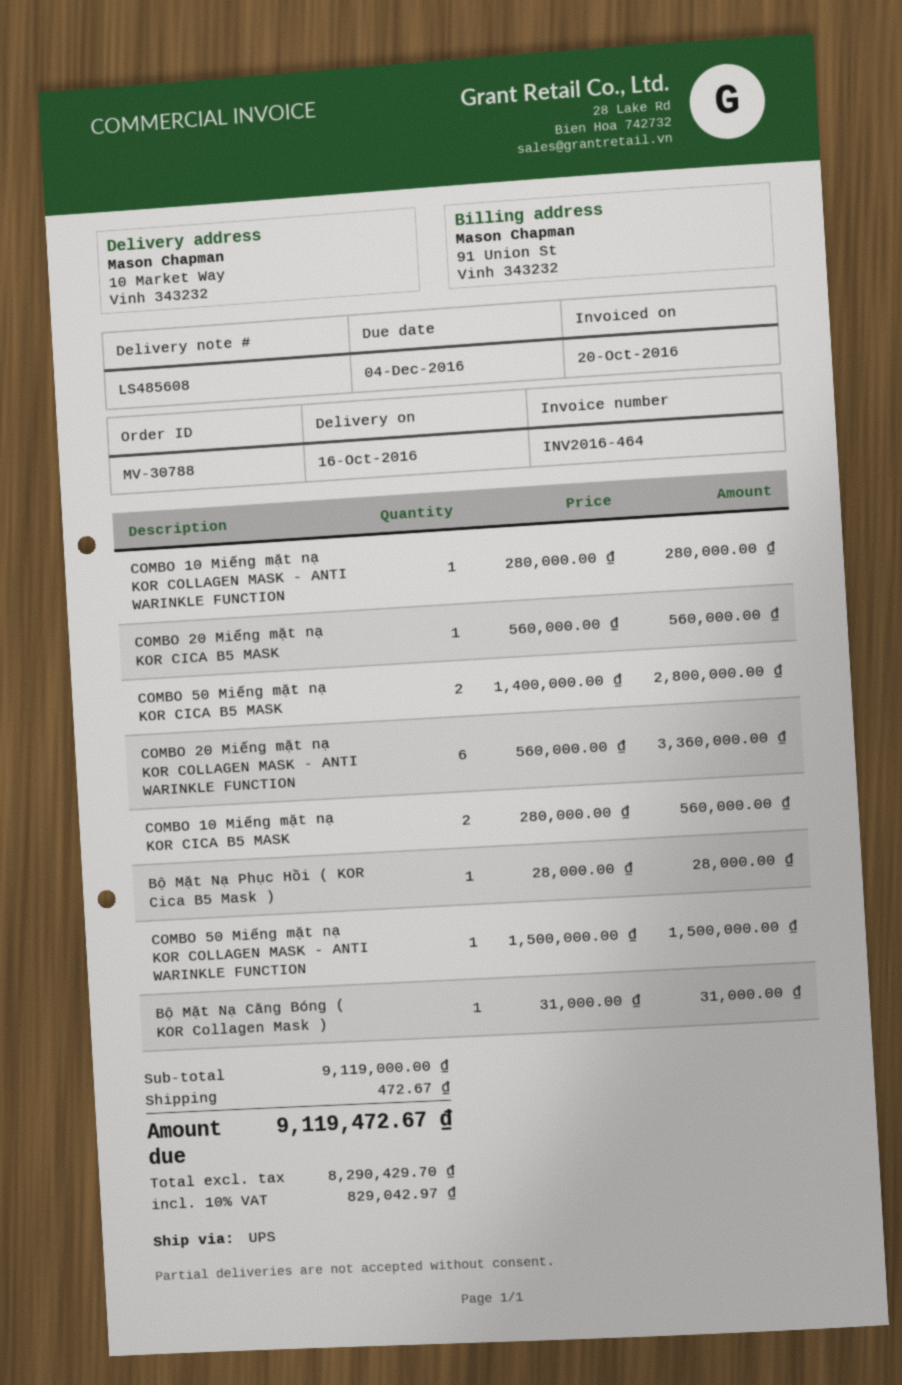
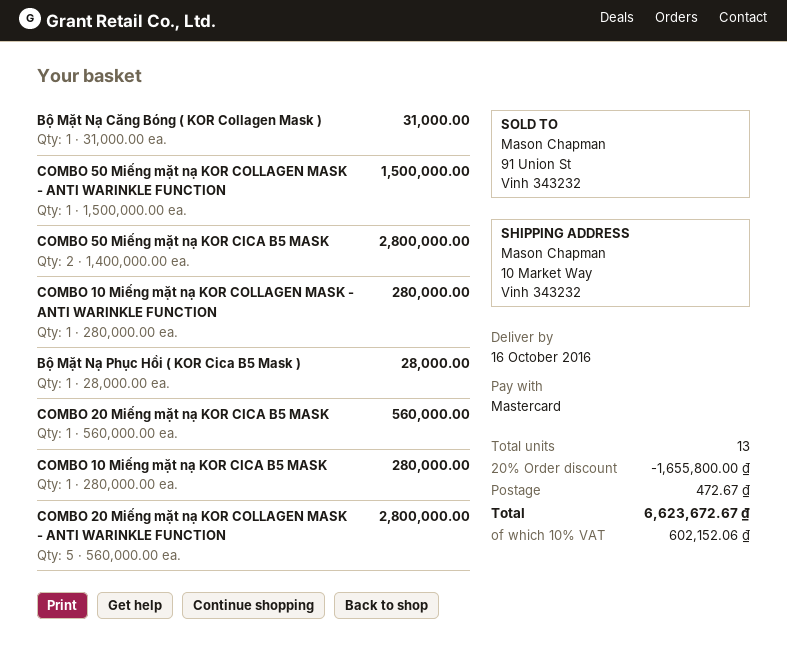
COMBO 20 Miếng mặt nạ KOR COLLAGEN MASK - ANTI WARINKLE FUNCTION: 6 x 560000.00 = 3360000.00 -> 5 x 560000.00 = 2800000.00
COMBO 10 Miếng mặt nạ KOR CICA B5 MASK: 2 x 280000.00 = 560000.00 -> 1 x 280000.00 = 280000.00
discount: none -> 20% = 1655800.00
tax: 10% = 829042.97 -> 10% = 602152.06
total: 9119472.67 -> 6623672.67

